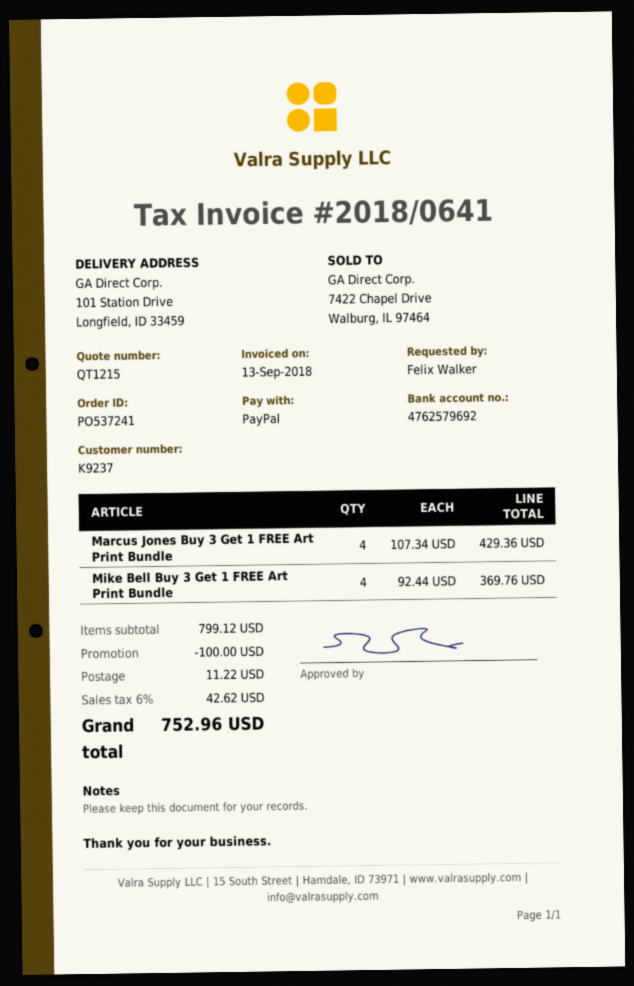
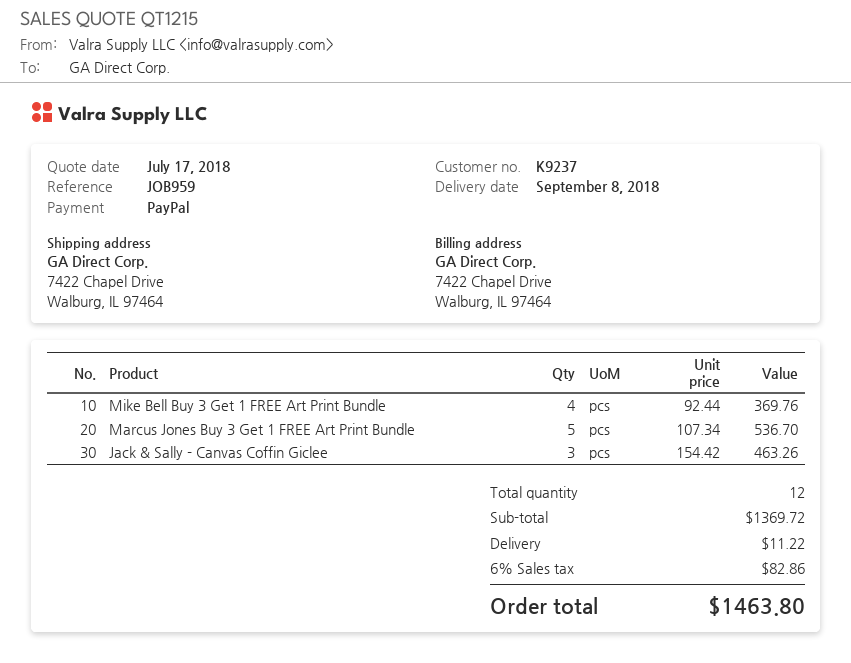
ship to: 101 Station Drive, Longfield, ID 33459 -> 7422 Chapel Drive, Walburg, IL 97464
Marcus Jones Buy 3 Get 1 FREE Art Print Bundle: 4 x 107.34 = 429.36 -> 5 x 107.34 = 536.70
Jack & Sally - Canvas Coffin Giclee: none -> 3 x 154.42 = 463.26
subtotal: 799.12 -> 1369.72
discount: 100.00 -> none
tax: 6% = 42.62 -> 6% = 82.86
total: 752.96 -> 1463.80

